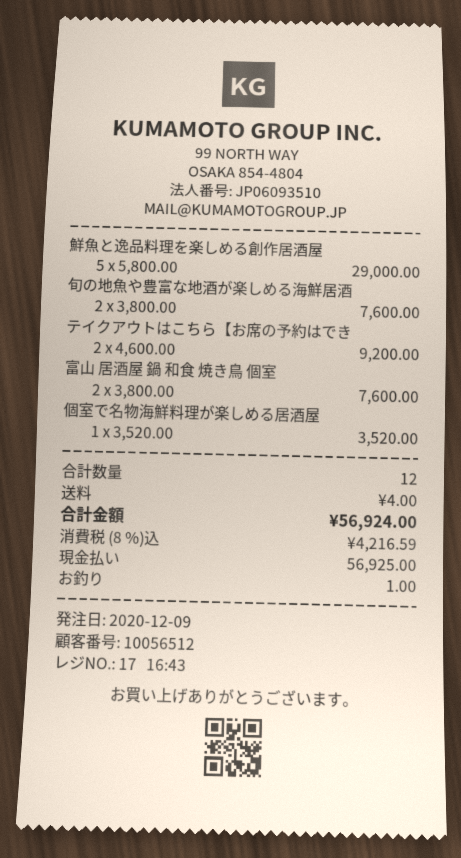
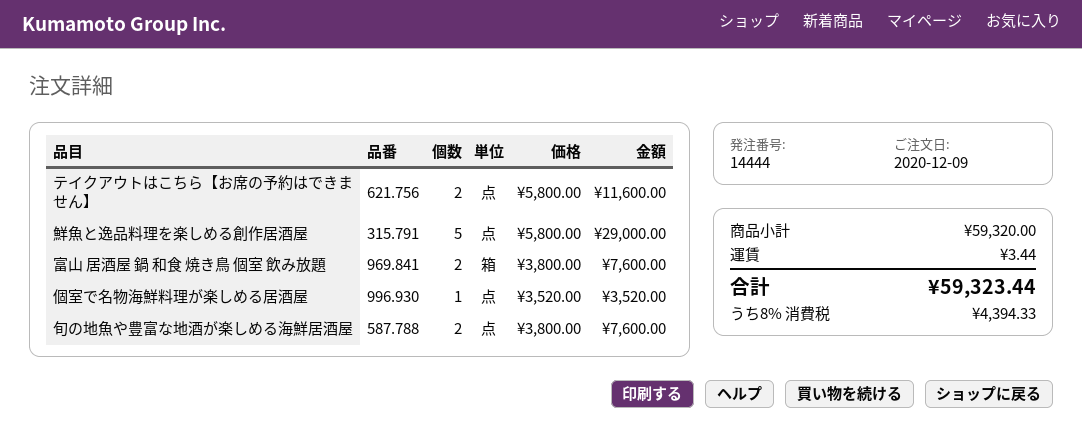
テイクアウトはこちら【お席の予約はでき: 2 x 4600.00 = 9200.00 -> 2 x 5800.00 = 11600.00
shipping: 4.00 -> 3.44
tax: 8% = 4216.59 -> 8% = 4394.33
total: 56924.00 -> 59323.44

